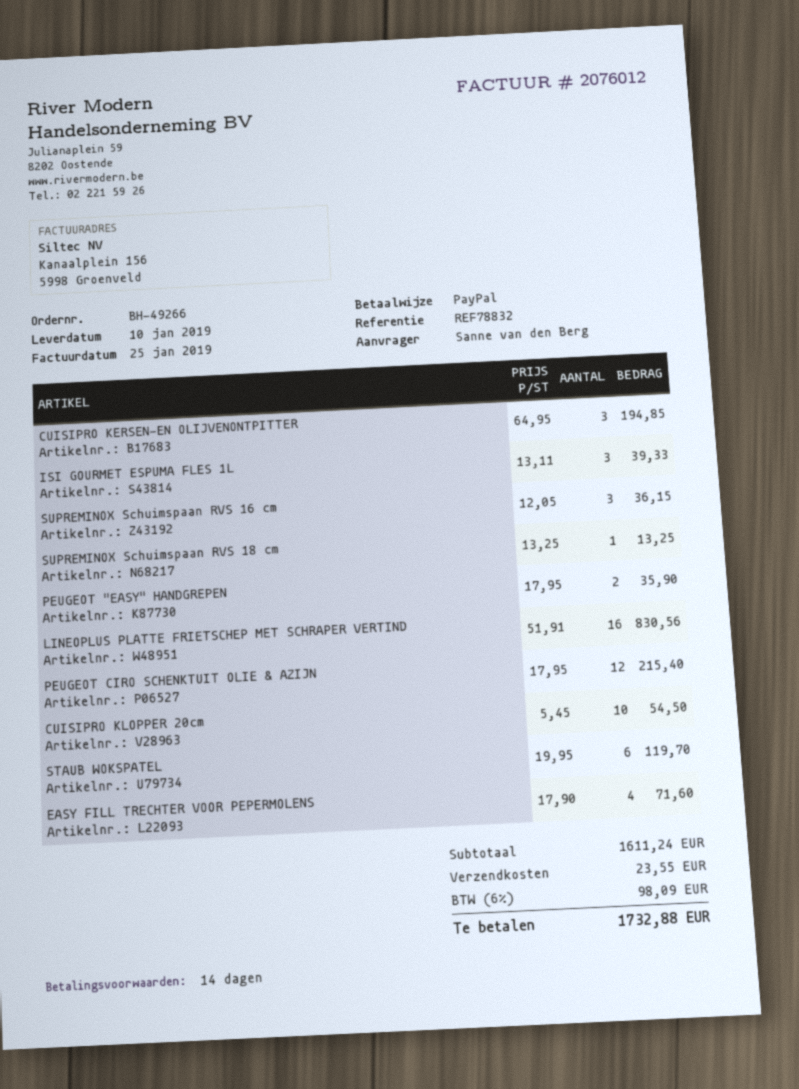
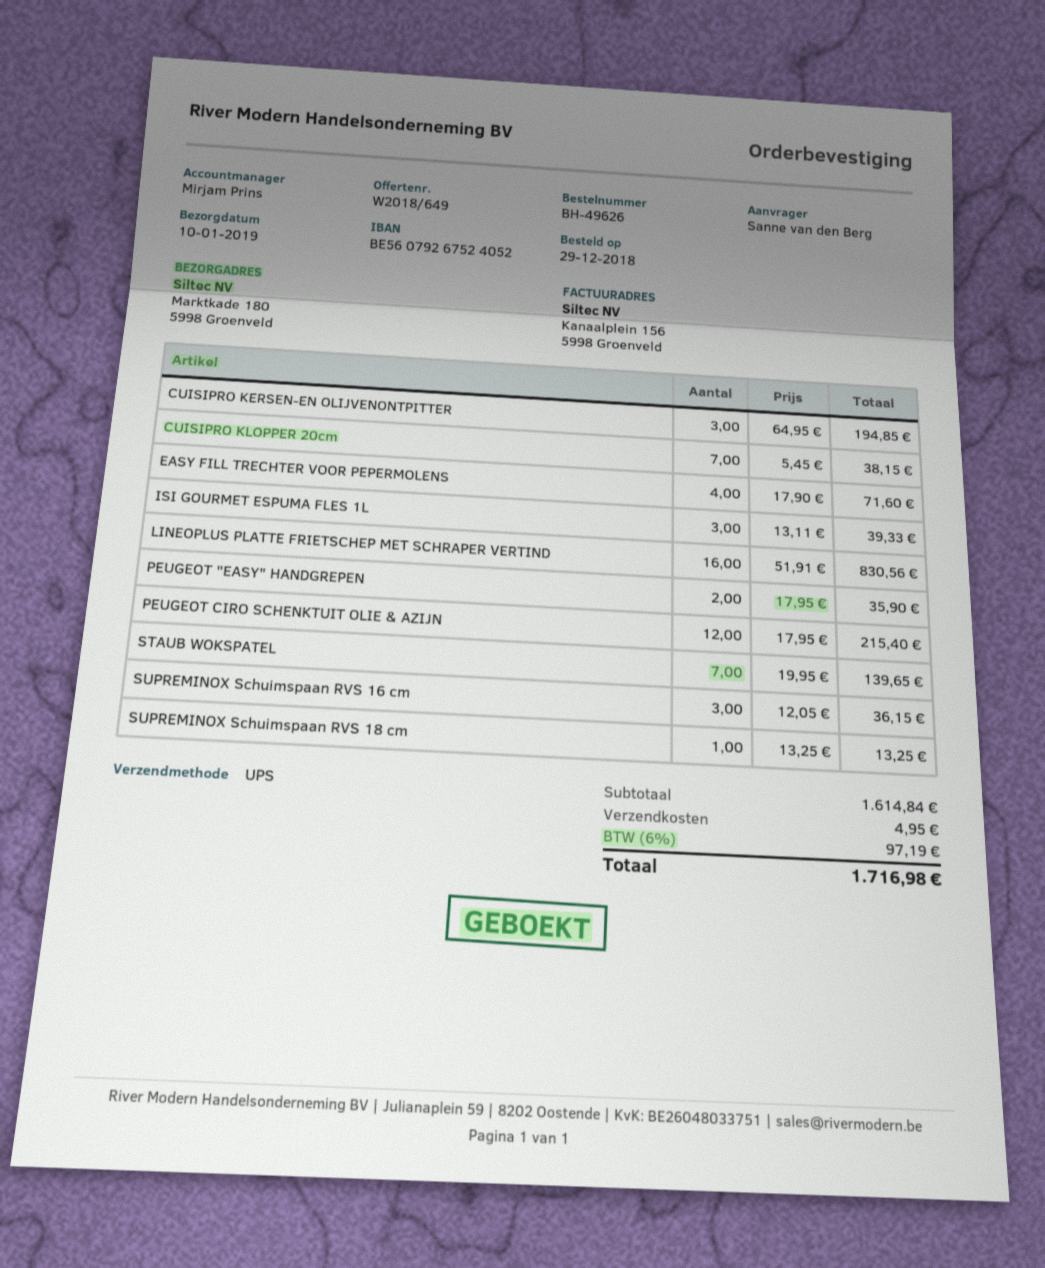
order number: BH-49266 -> BH-49626
CUISIPRO KLOPPER 20cm: 10 x 5.45 = 54.50 -> 7 x 5.45 = 38.15
STAUB WOKSPATEL: 6 x 19.95 = 119.70 -> 7 x 19.95 = 139.65
subtotal: 1611.24 -> 1614.84
shipping: 23.55 -> 4.95
tax: 6% = 98.09 -> 6% = 97.19
total: 1732.88 -> 1716.98

